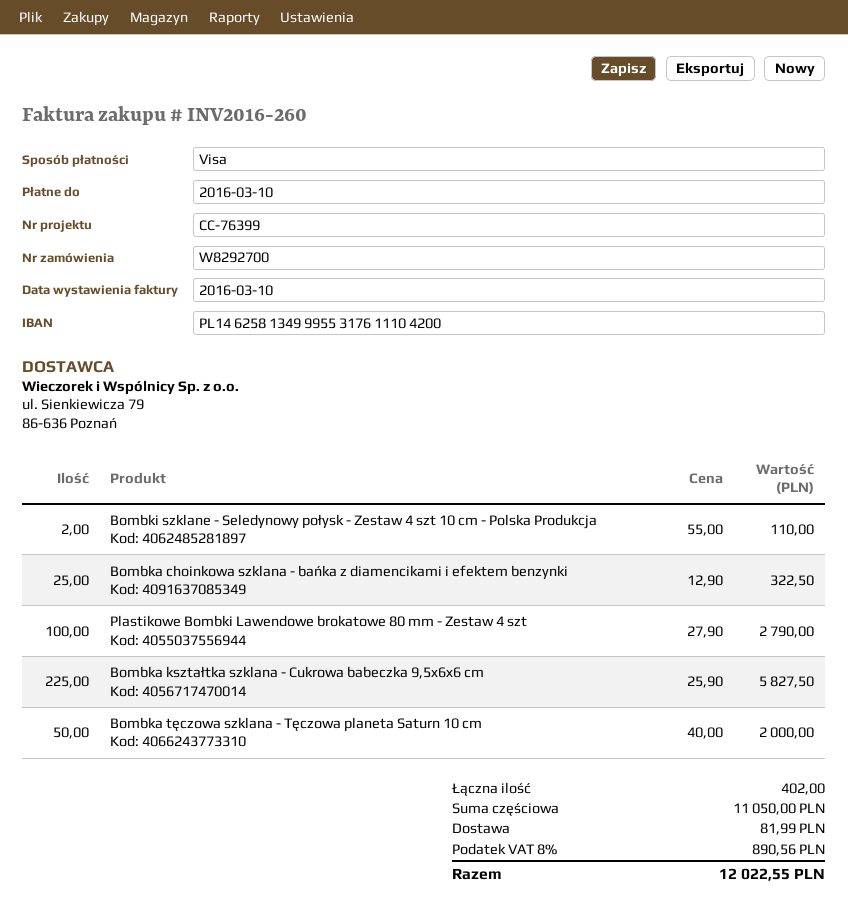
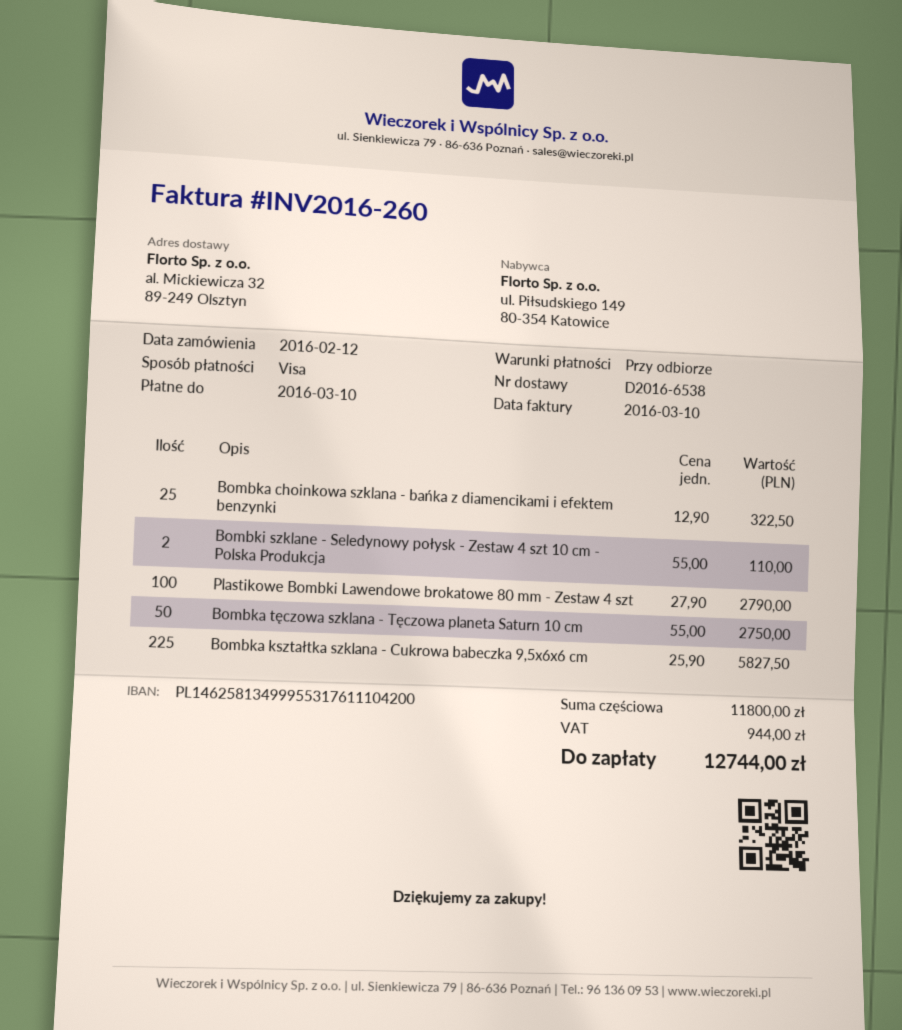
Bombka tęczowa szklana - Tęczowa planeta Saturn 10 cm: 50 x 40.00 = 2000.00 -> 50 x 55.00 = 2750.00
subtotal: 11050.00 -> 11800.00
shipping: 81.99 -> none
tax: 890.56 -> 944.00
total: 12022.55 -> 12744.00

